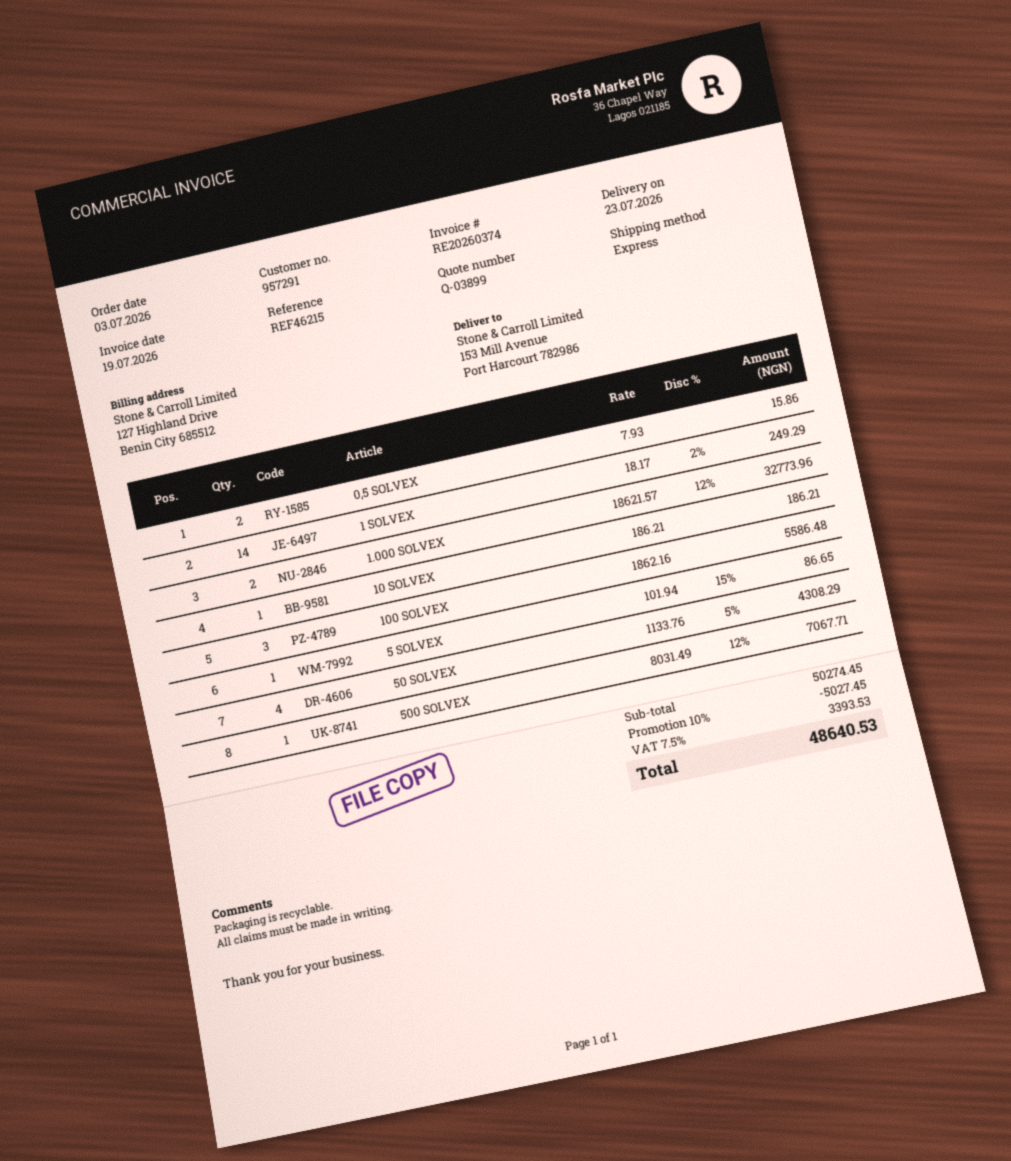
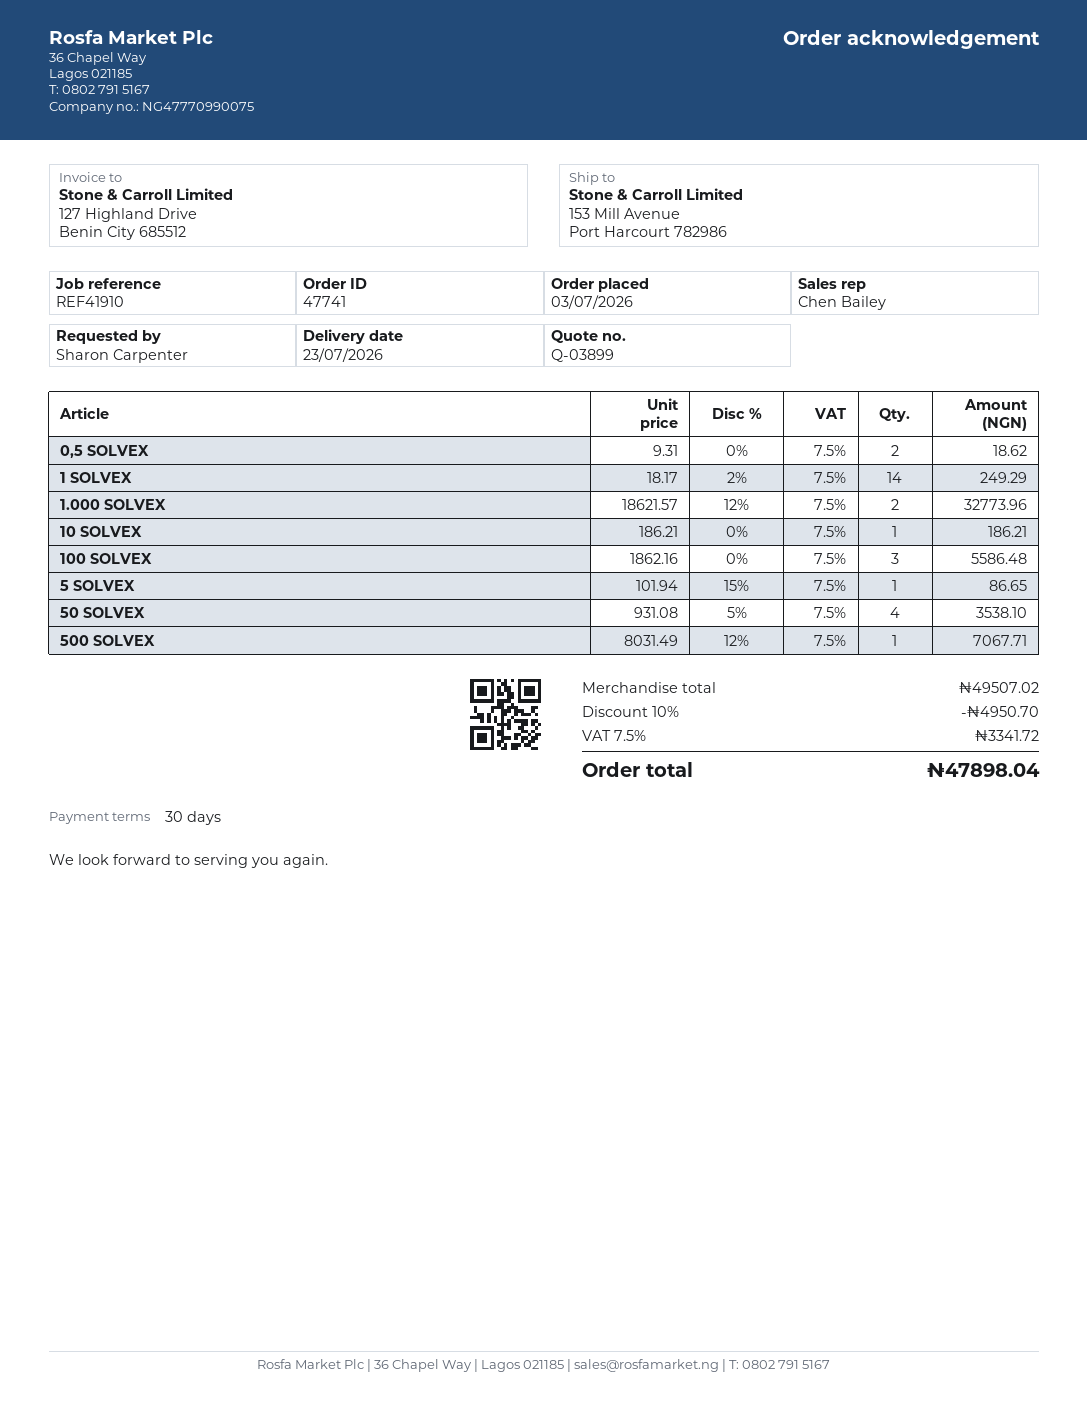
reference: REF46215 -> REF41910
0,5 SOLVEX: 2 x 7.93 = 15.86 -> 2 x 9.31 = 18.62
50 SOLVEX: 4 x 1133.76 - 5% = 4308.29 -> 4 x 931.08 - 5% = 3538.10
subtotal: 50274.45 -> 49507.02
discount: 10% = 5027.45 -> 10% = 4950.70
tax: 7.5% = 3393.53 -> 7.5% = 3341.72
total: 48640.53 -> 47898.04

